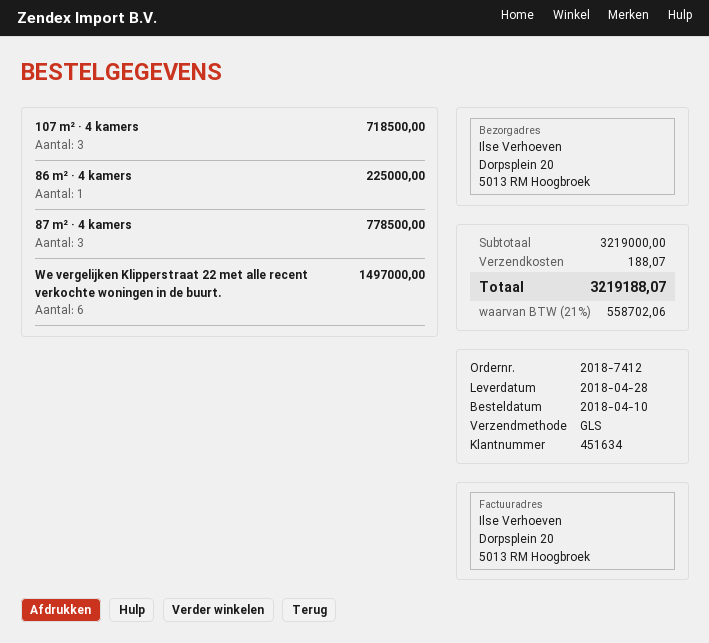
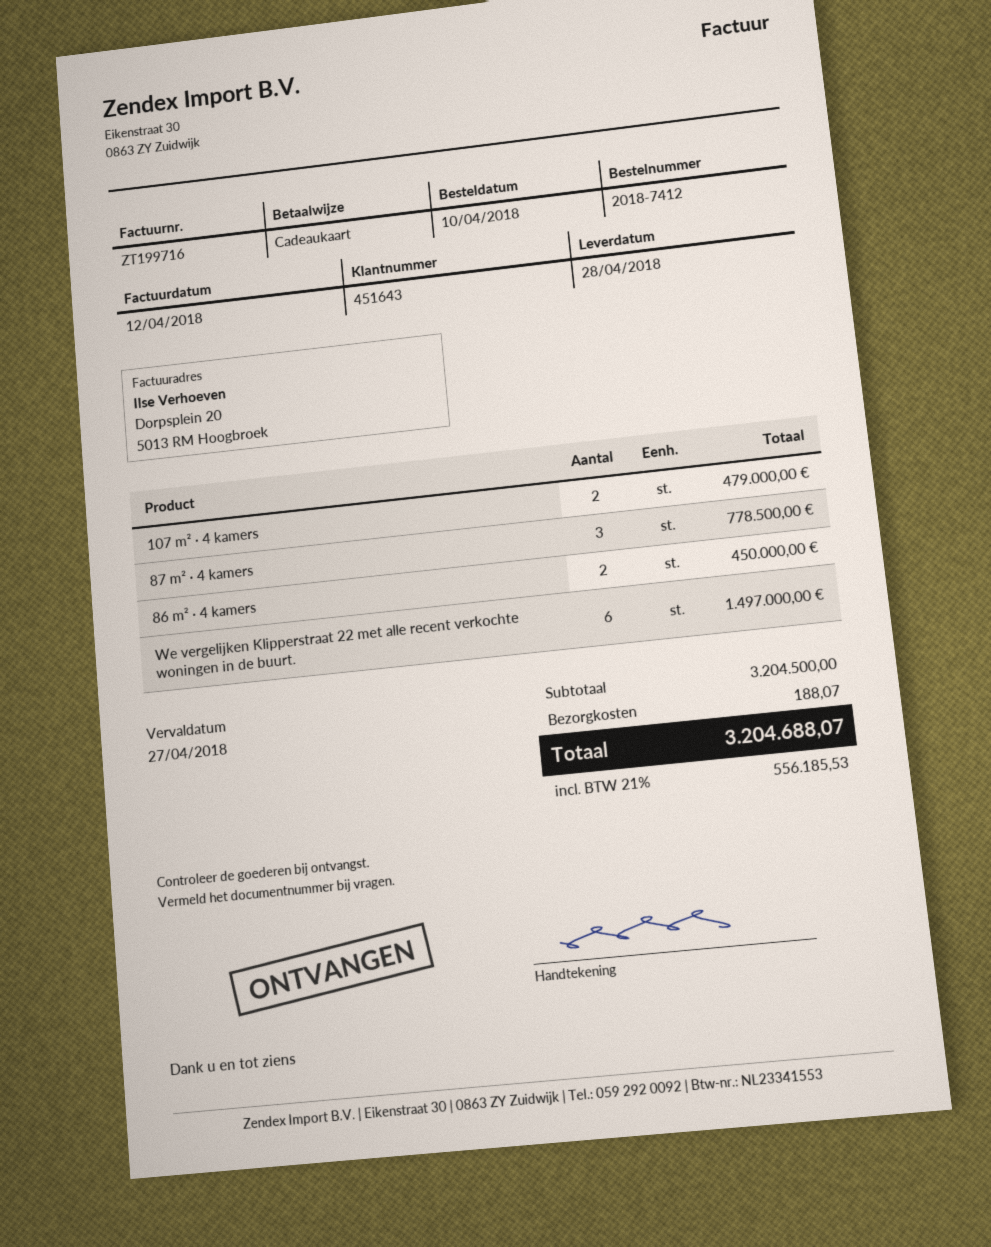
customer number: 451634 -> 451643
107 m² · 4 kamers: 3 for 718500.00 -> 2 for 479000.00
86 m² · 4 kamers: 1 for 225000.00 -> 2 for 450000.00
subtotal: 3219000.00 -> 3204500.00
tax: 21% = 558702.06 -> 21% = 556185.53
total: 3219188.07 -> 3204688.07

